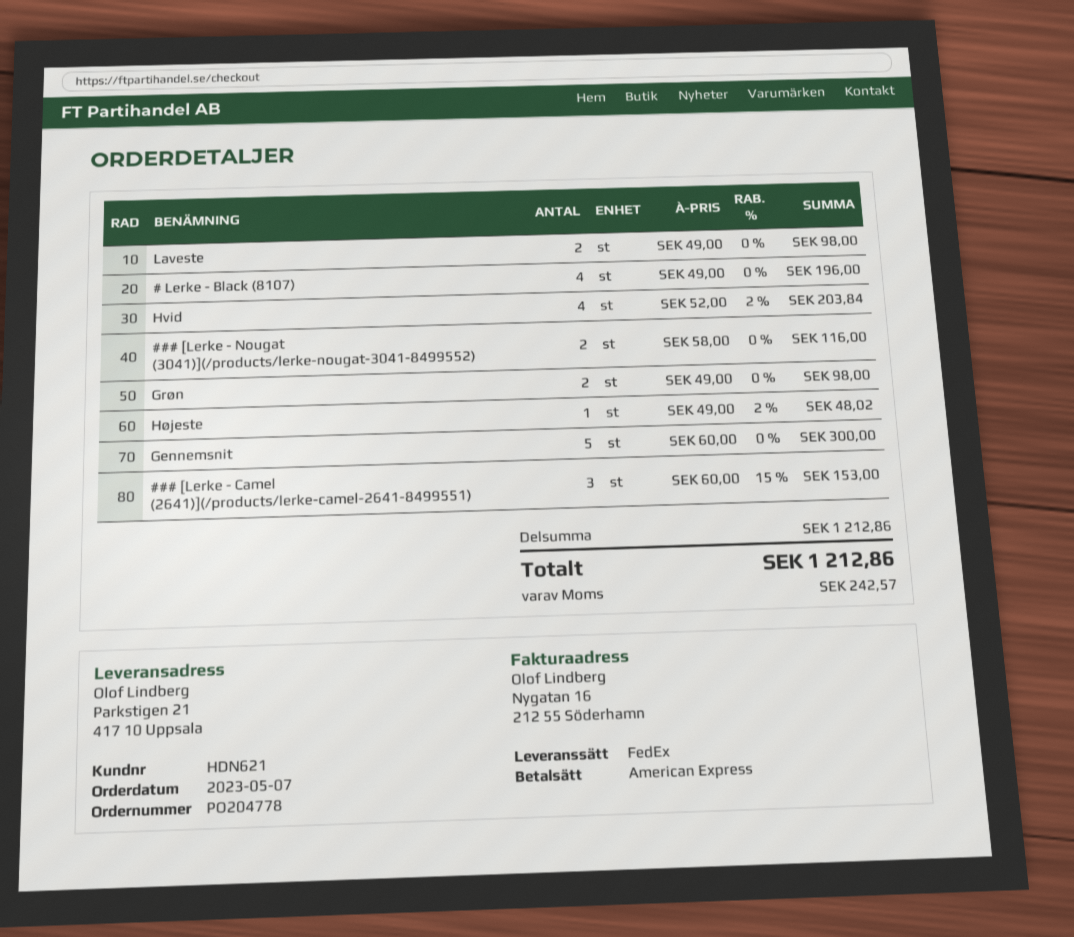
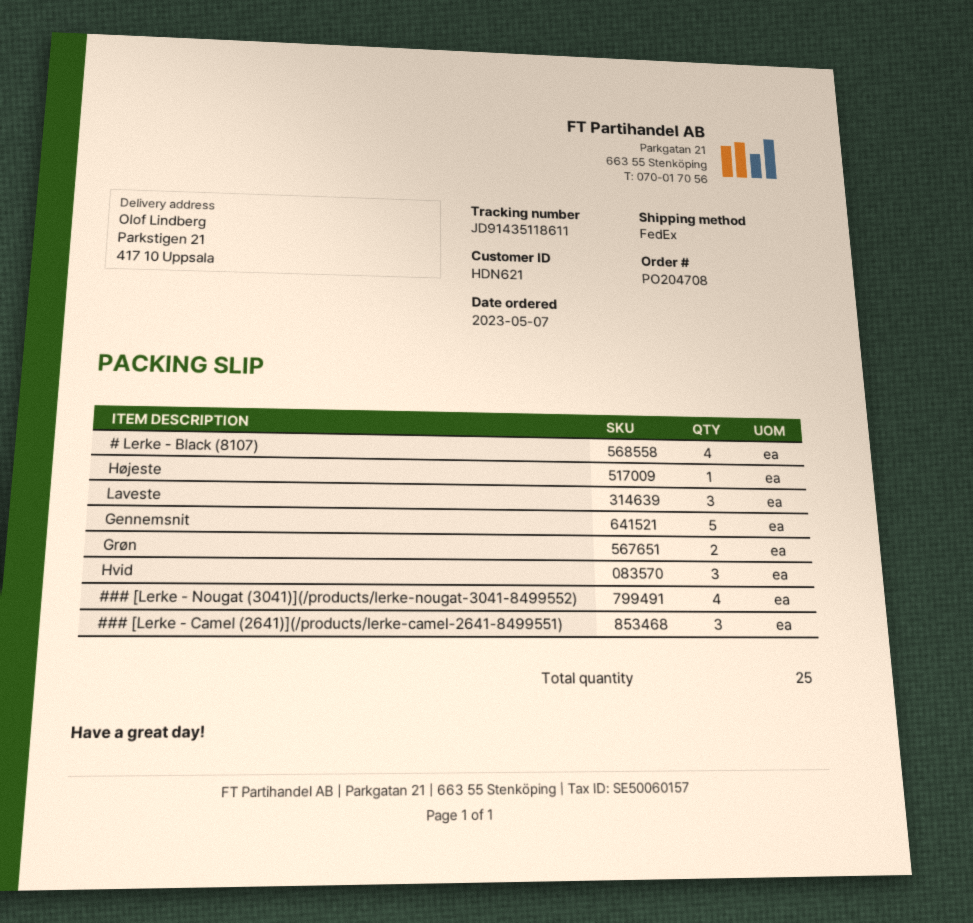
order number: PO204778 -> PO204708
Laveste: 2 -> 3
Hvid: 4 -> 3
### [Lerke - Nougat (3041)](/products/lerke-nougat-3041-8499552): 2 -> 4

